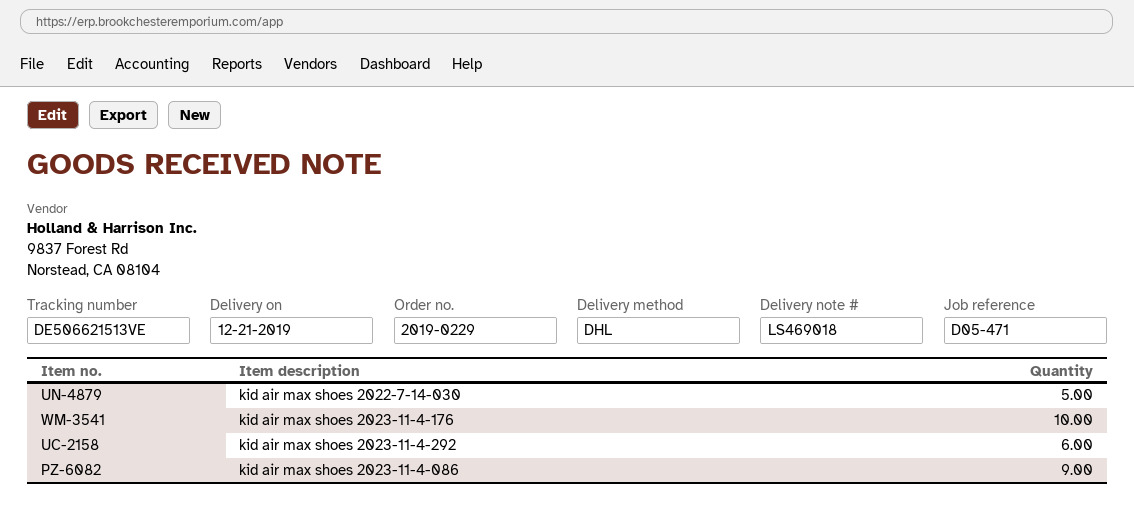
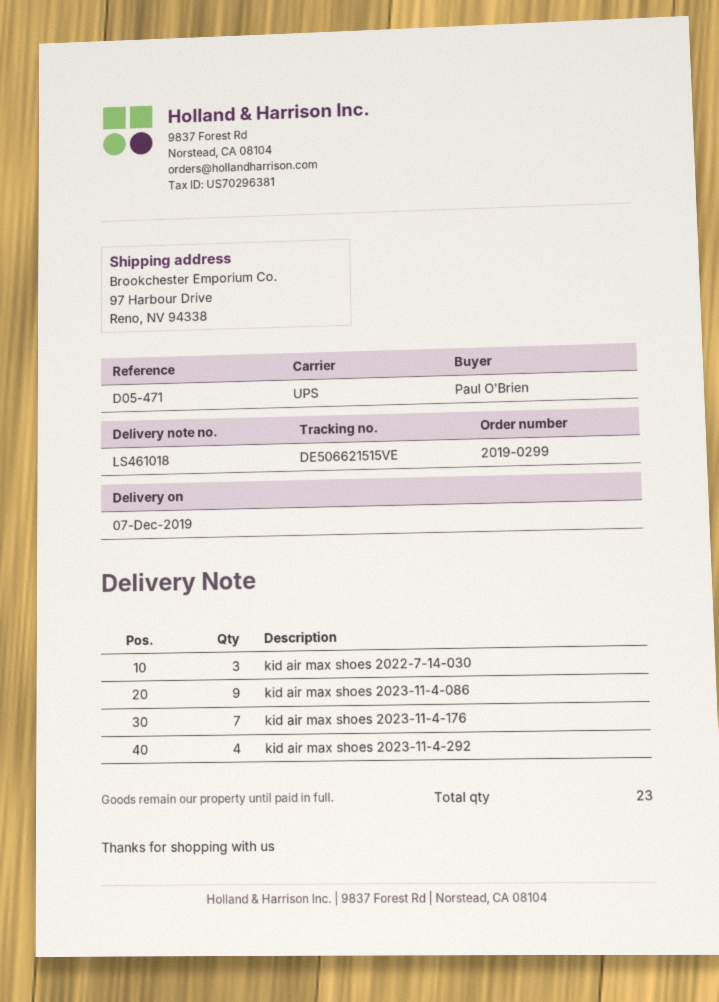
order number: 2019-0229 -> 2019-0299
delivery note number: LS469018 -> LS461018
delivery date: 2019-12-21 -> 2019-12-07
shipping method: DHL -> UPS
tracking number: DE506621513VE -> DE506621515VE
kid air max shoes 2022-7-14-030: 5 -> 3
kid air max shoes 2023-11-4-176: 10 -> 7
kid air max shoes 2023-11-4-292: 6 -> 4

